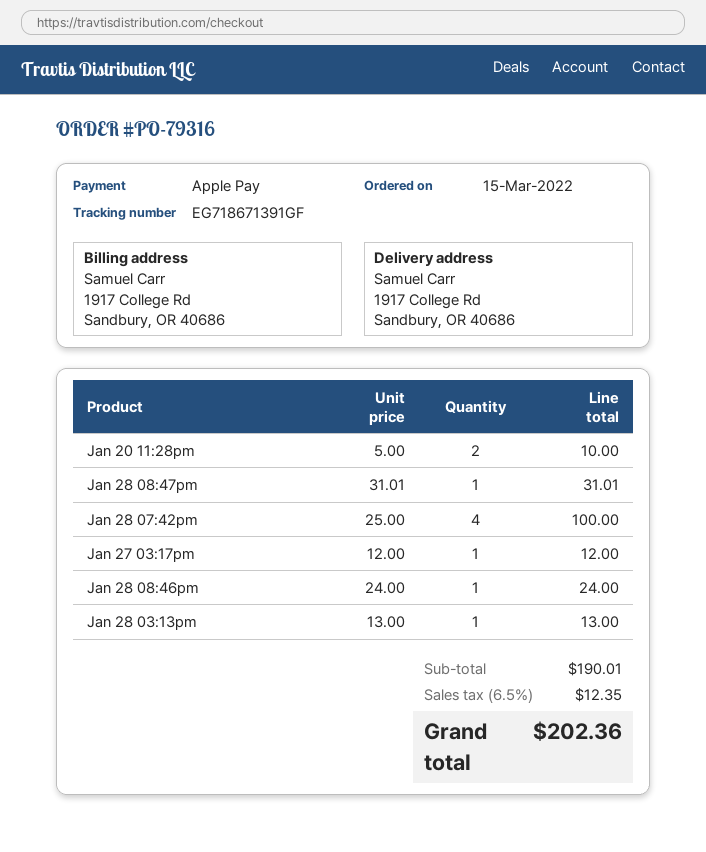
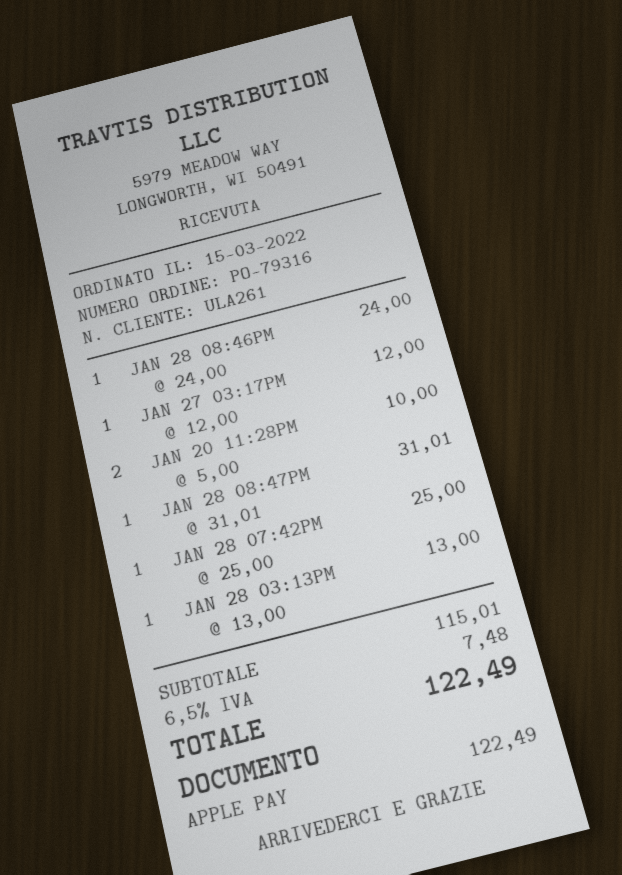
Jan 28 07:42pm: 4 x 25.00 = 100.00 -> 1 x 25.00 = 25.00
subtotal: 190.01 -> 115.01
tax: 6.5% = 12.35 -> 6.5% = 7.48
total: 202.36 -> 122.49

